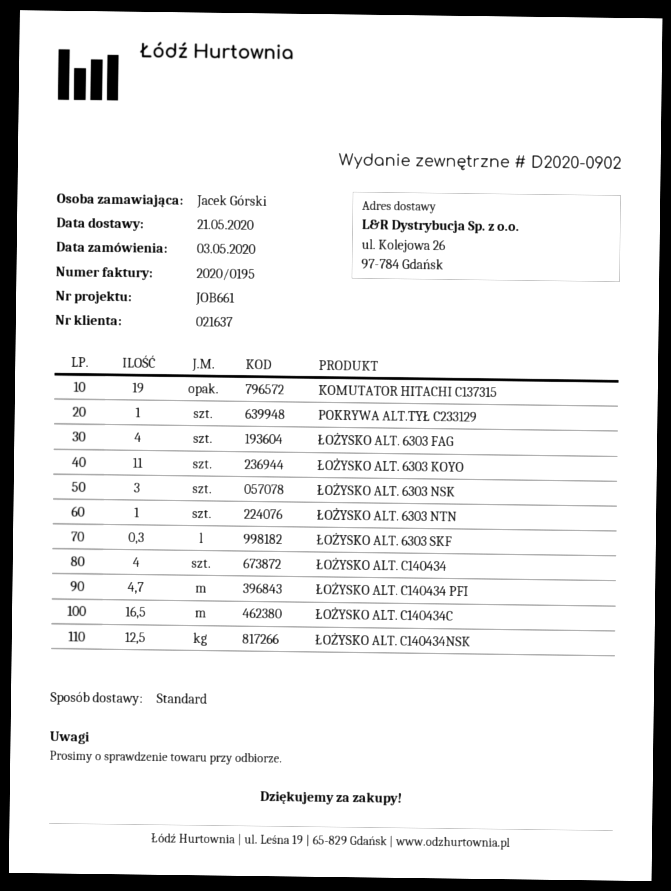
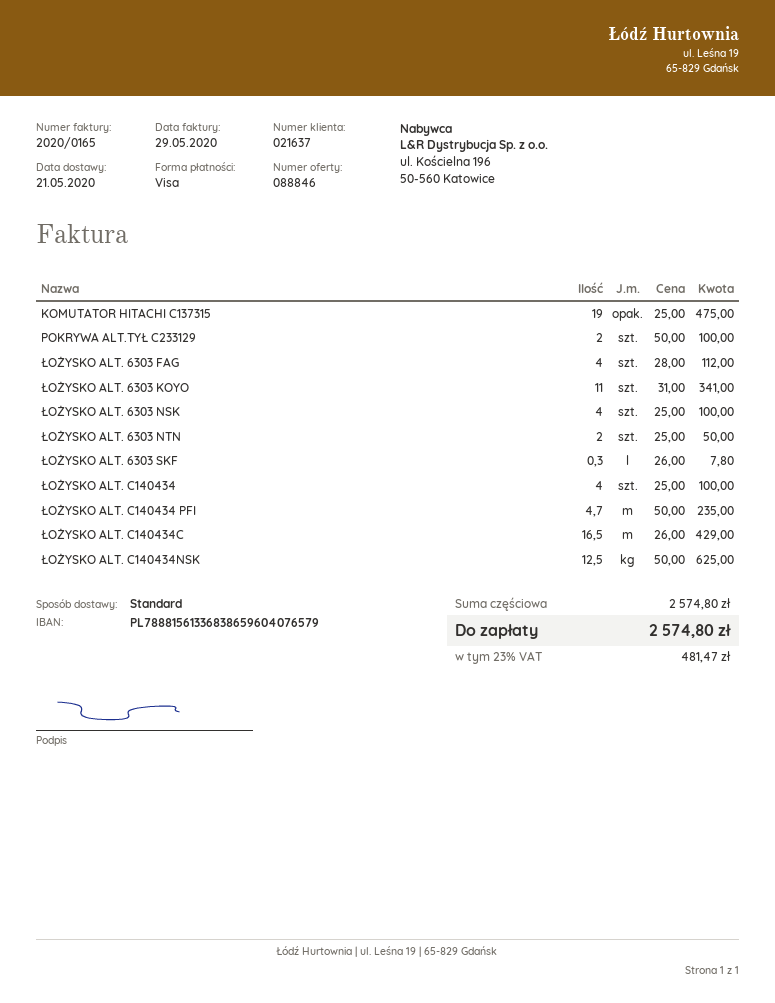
invoice number: 2020/0195 -> 2020/0165
POKRYWA ALT.TYŁ C233129: 1 -> 2
ŁOŻYSKO ALT. 6303 NSK: 3 -> 4
ŁOŻYSKO ALT. 6303 NTN: 1 -> 2

